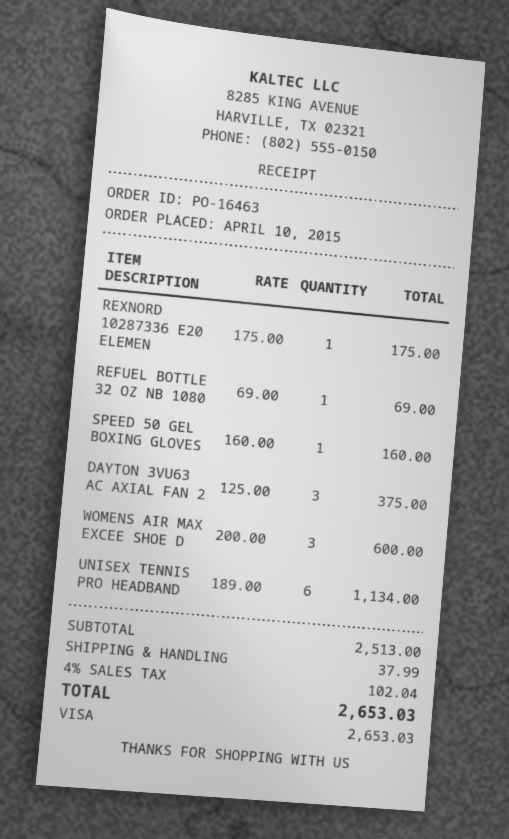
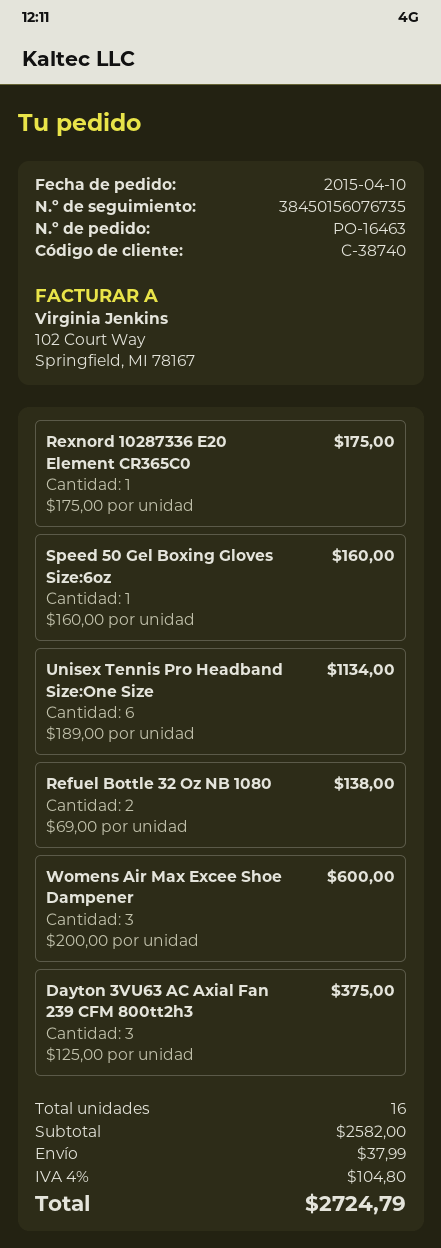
REFUEL BOTTLE 32 OZ NB 1080: 1 x 69.00 = 69.00 -> 2 x 69.00 = 138.00
subtotal: 2513.00 -> 2582.00
tax: 4% = 102.04 -> 4% = 104.80
total: 2653.03 -> 2724.79

